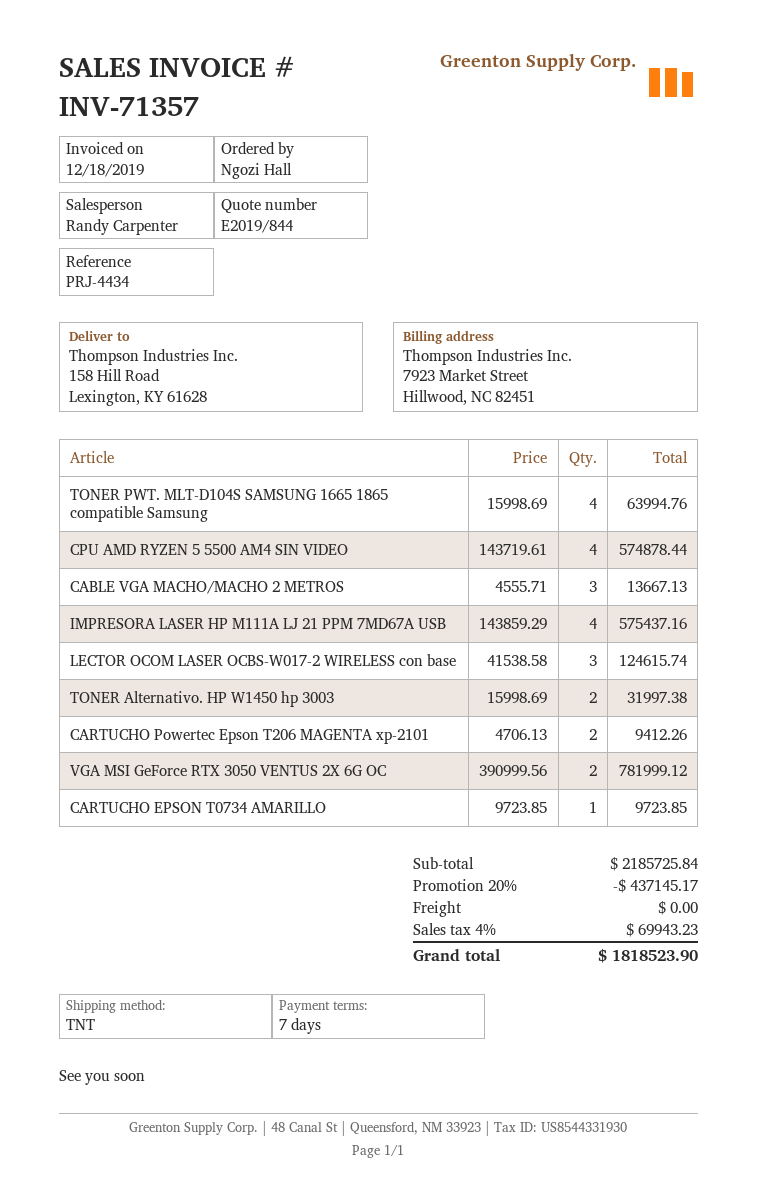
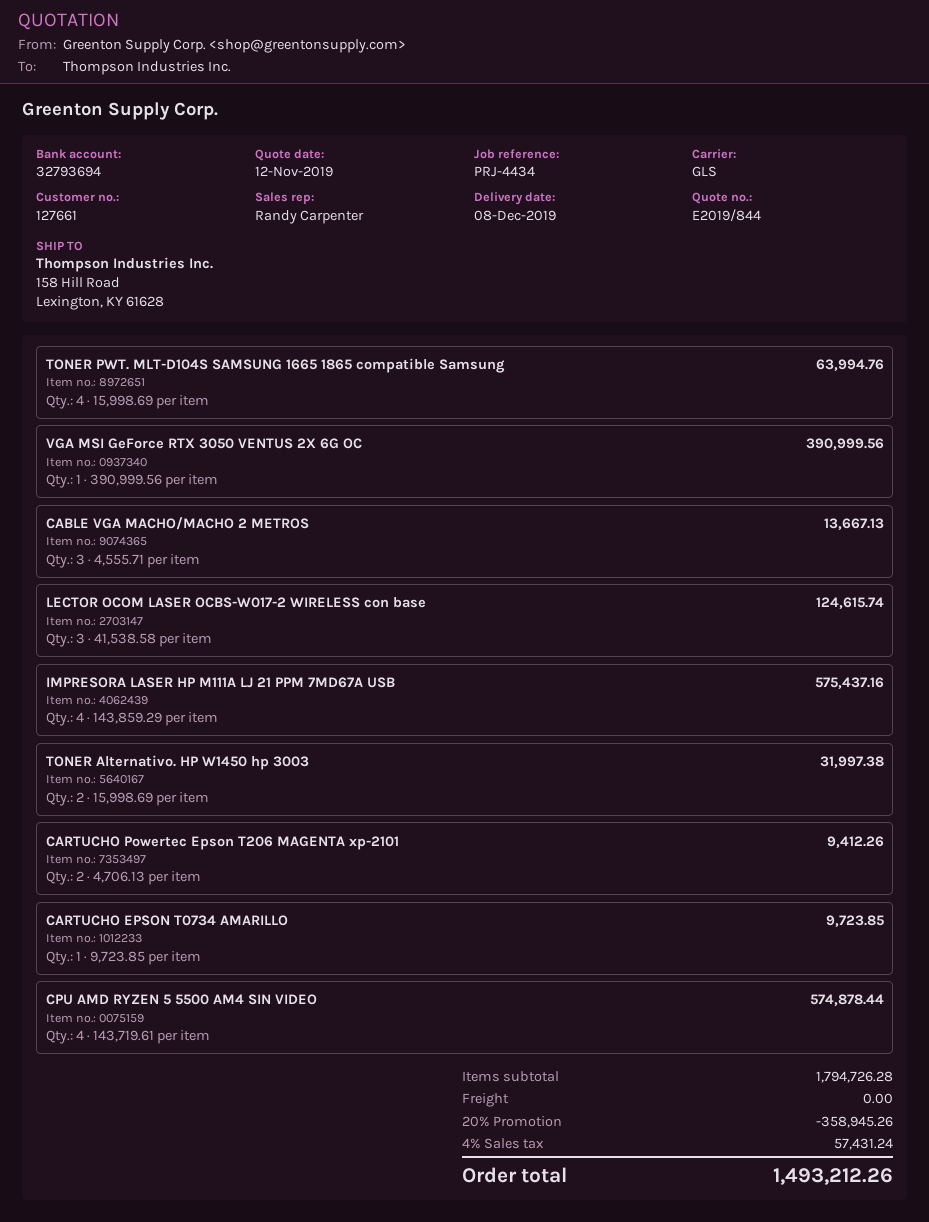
shipping method: TNT -> GLS
VGA MSI GeForce RTX 3050 VENTUS 2X 6G OC: 2 x 390999.56 = 781999.12 -> 1 x 390999.56 = 390999.56
subtotal: 2185725.84 -> 1794726.28
discount: 20% = 437145.17 -> 20% = 358945.26
tax: 4% = 69943.23 -> 4% = 57431.24
total: 1818523.90 -> 1493212.26

